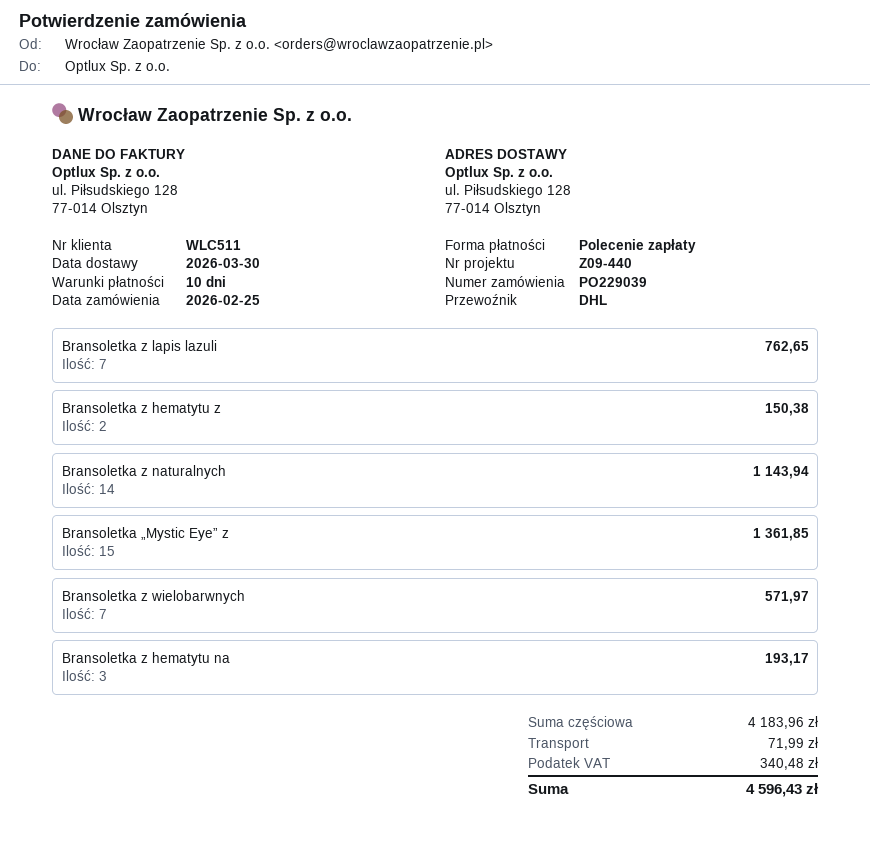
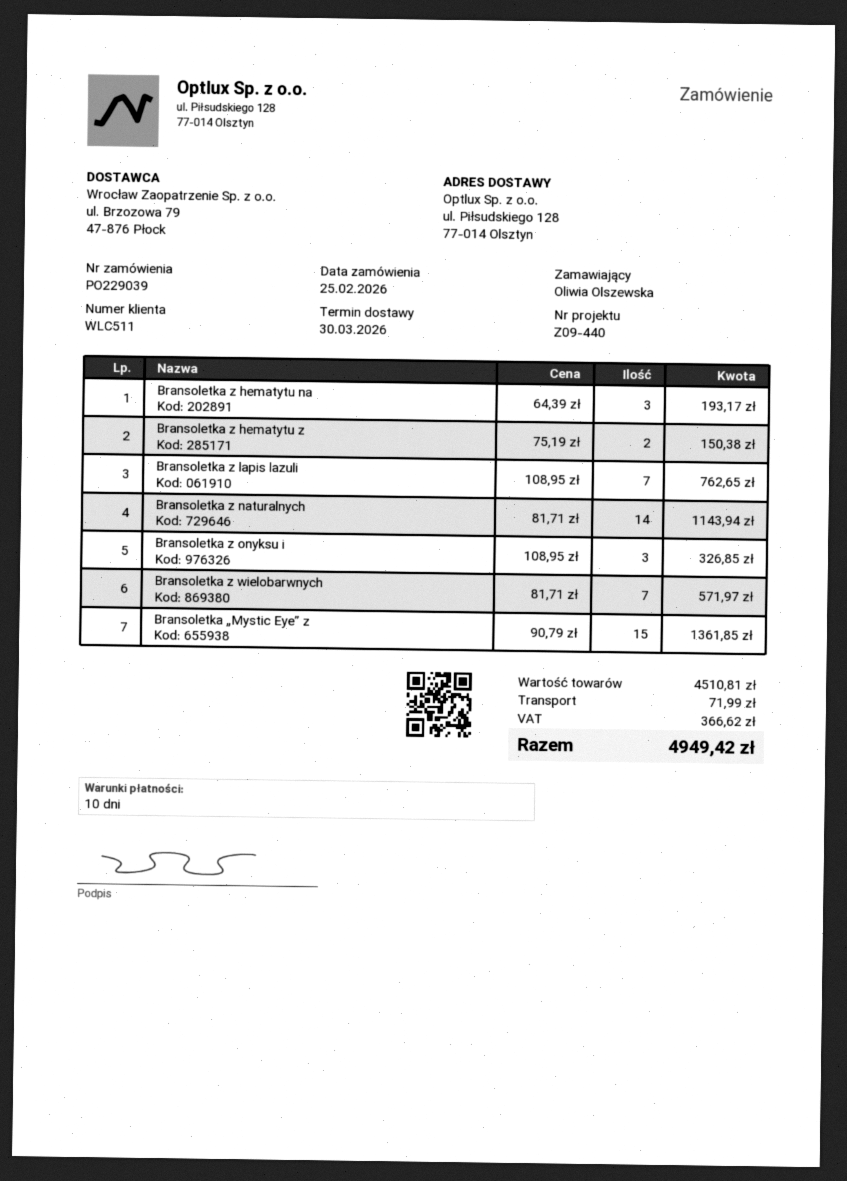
Bransoletka z onyksu i: none -> 3 for 326.85
subtotal: 4183.96 -> 4510.81
tax: 340.48 -> 366.62
total: 4596.43 -> 4949.42

